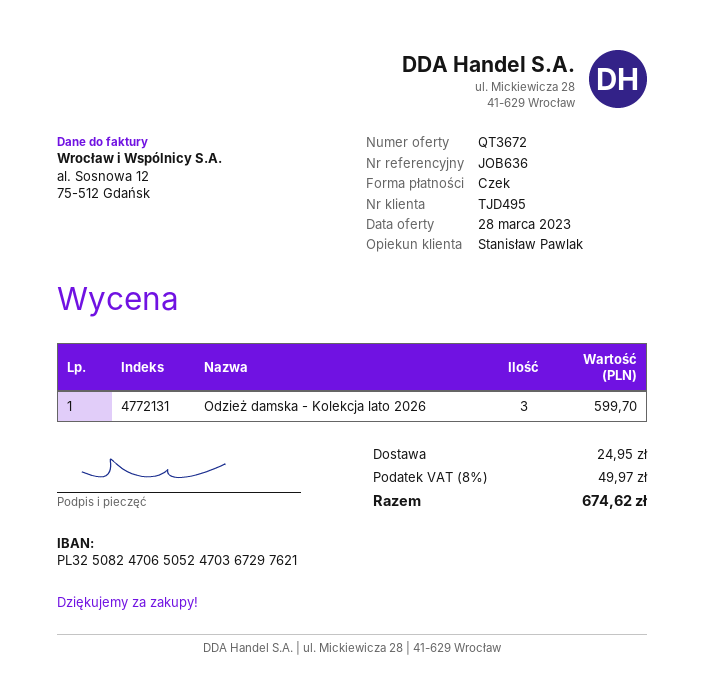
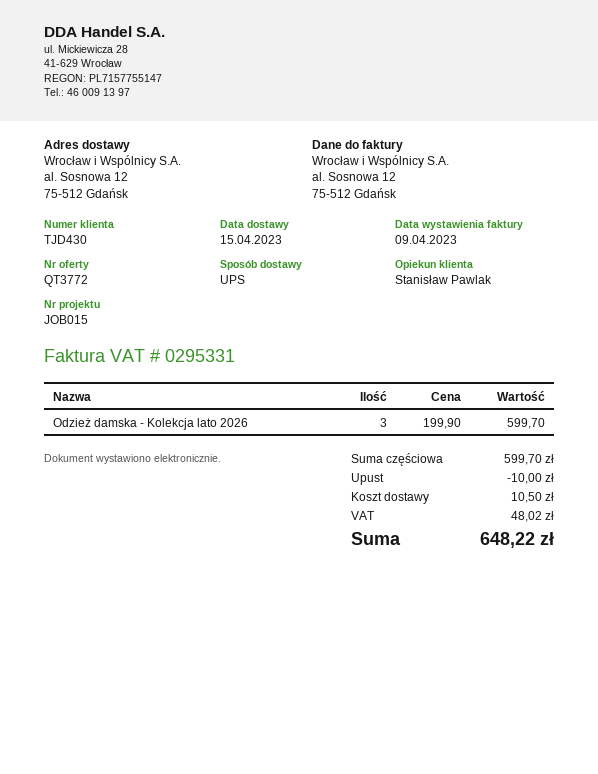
quote number: QT3672 -> QT3772
customer number: TJD495 -> TJD430
reference: JOB636 -> JOB015
discount: none -> 10.00
shipping: 24.95 -> 10.50
tax: 49.97 -> 48.02
total: 674.62 -> 648.22

